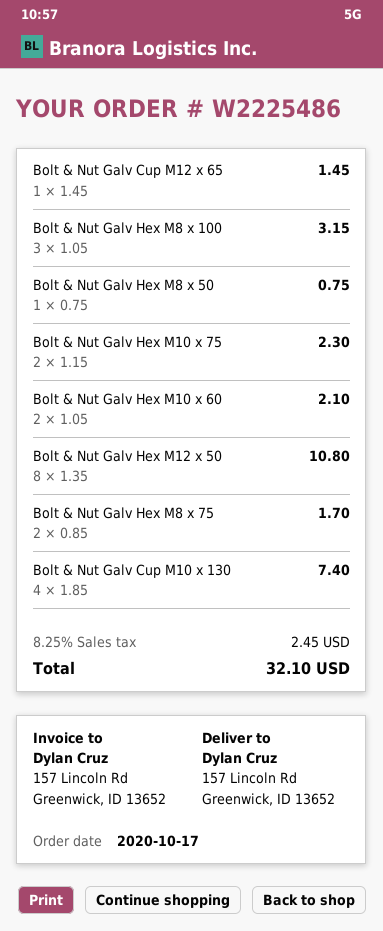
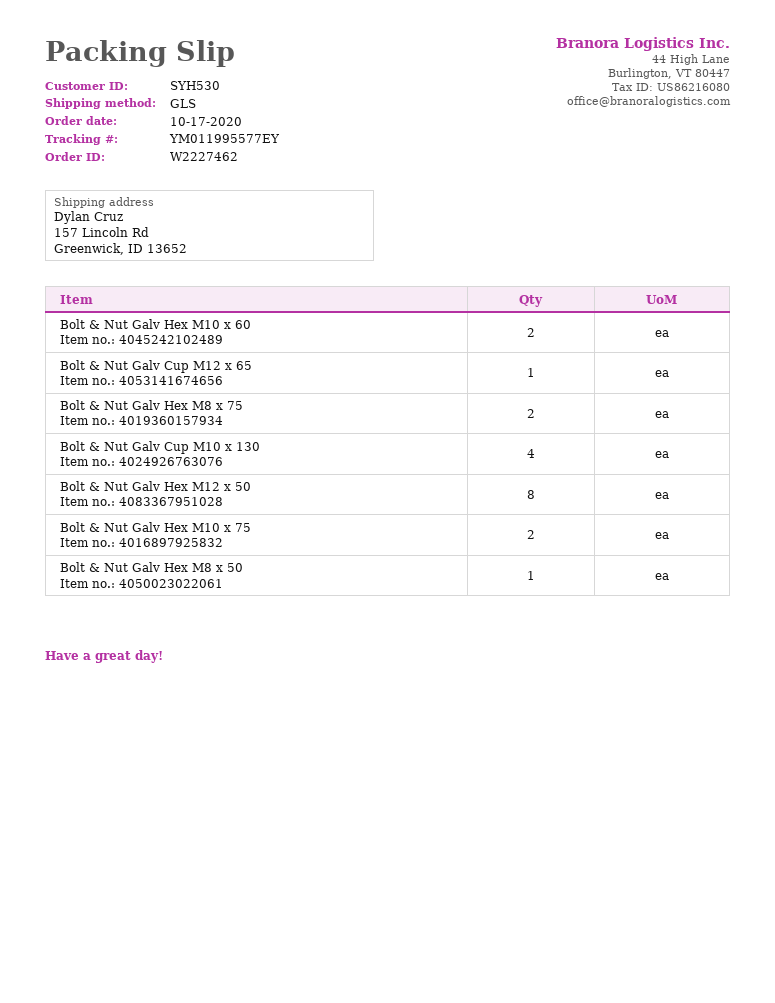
order number: W2225486 -> W2227462
Bolt & Nut Galv Hex M8 x 100: 3 -> none

